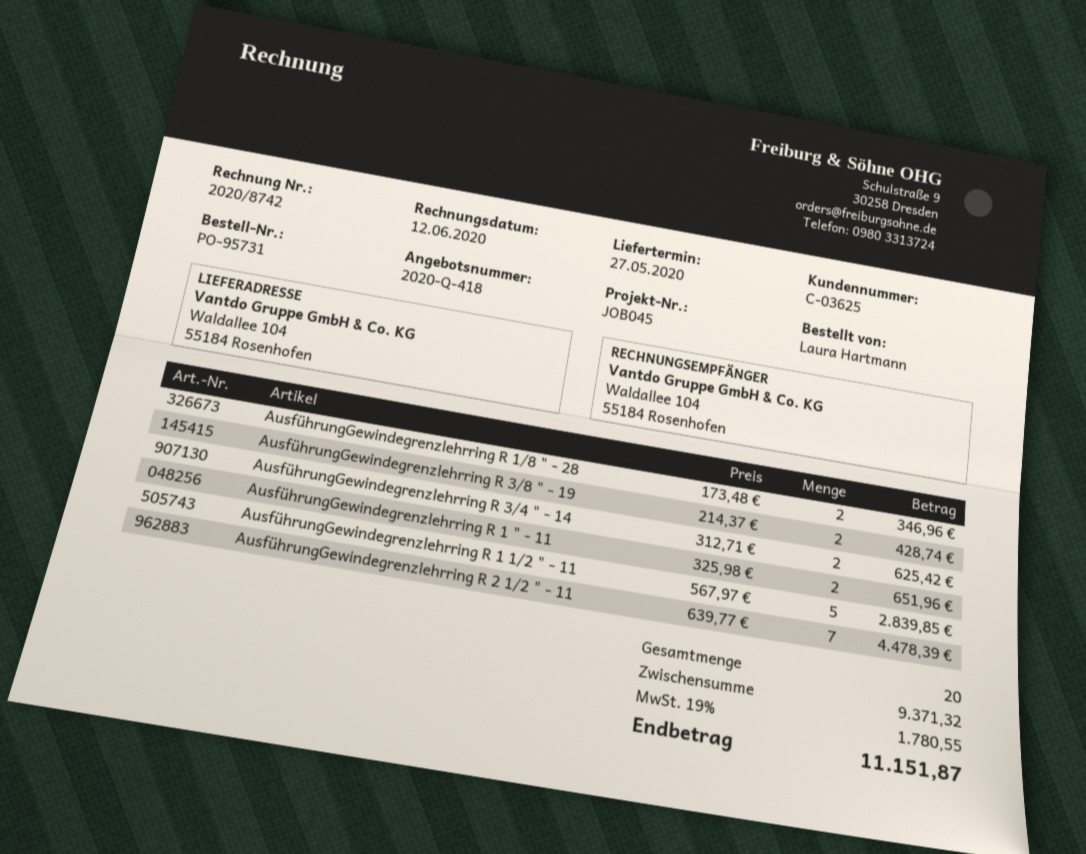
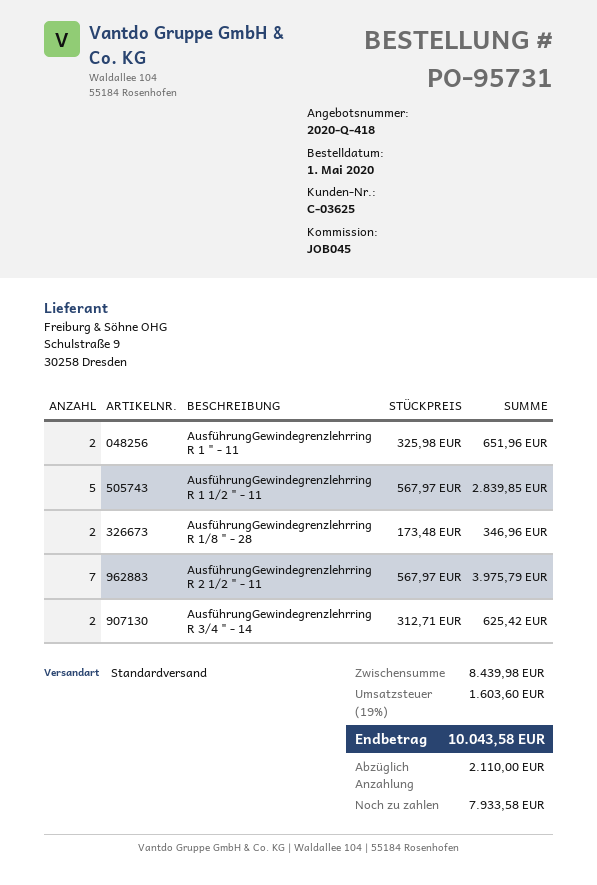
AusführungGewindegrenzlehrring R 3/8 " - 19: 2 x 214.37 = 428.74 -> none
AusführungGewindegrenzlehrring R 2 1/2 " - 11: 7 x 639.77 = 4478.39 -> 7 x 567.97 = 3975.79
subtotal: 9371.32 -> 8439.98
tax: 19% = 1780.55 -> 19% = 1603.60
total: 11151.87 -> 10043.58

